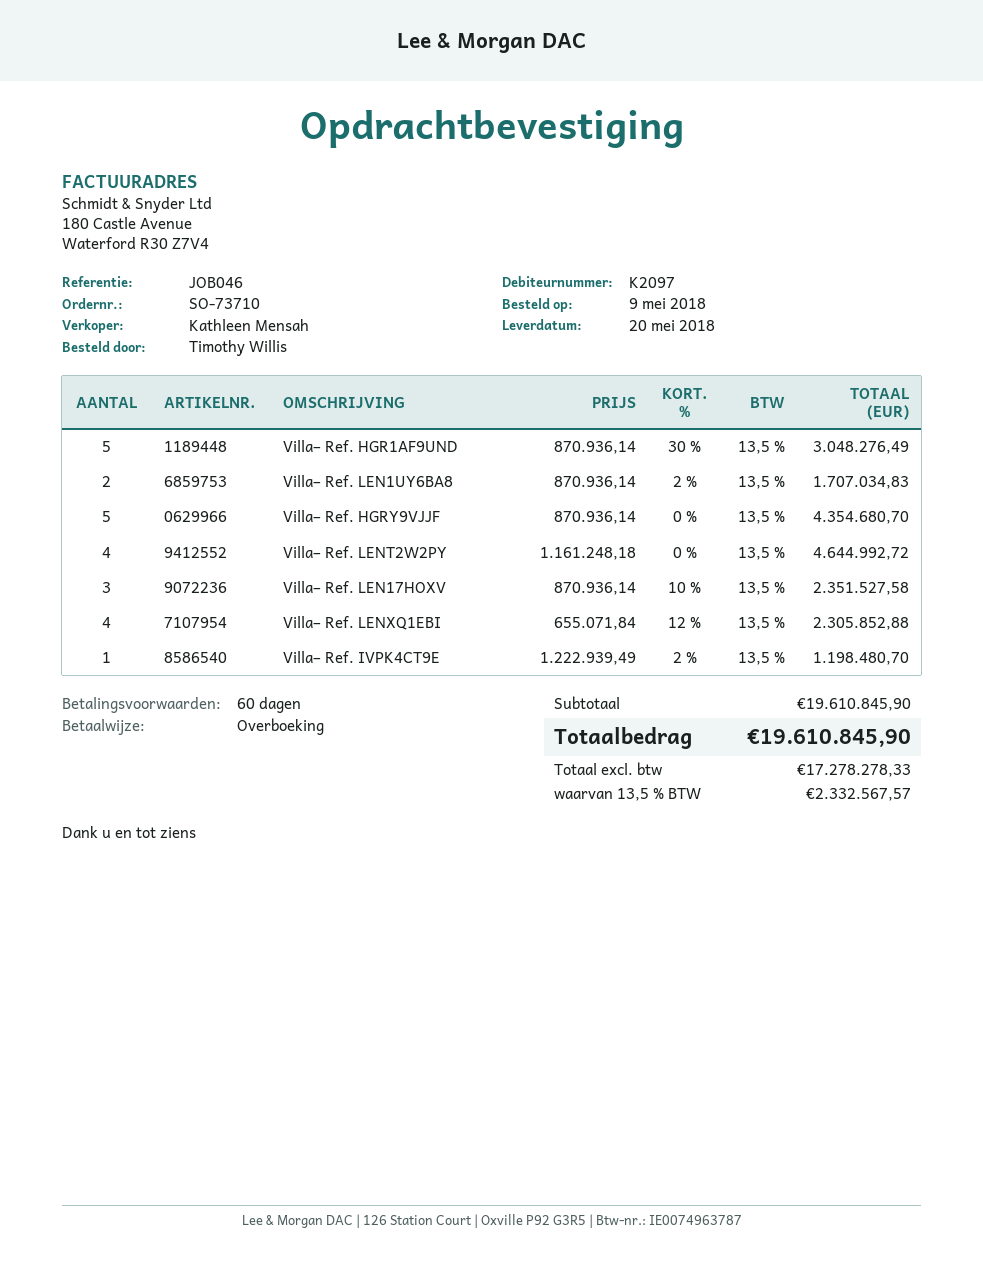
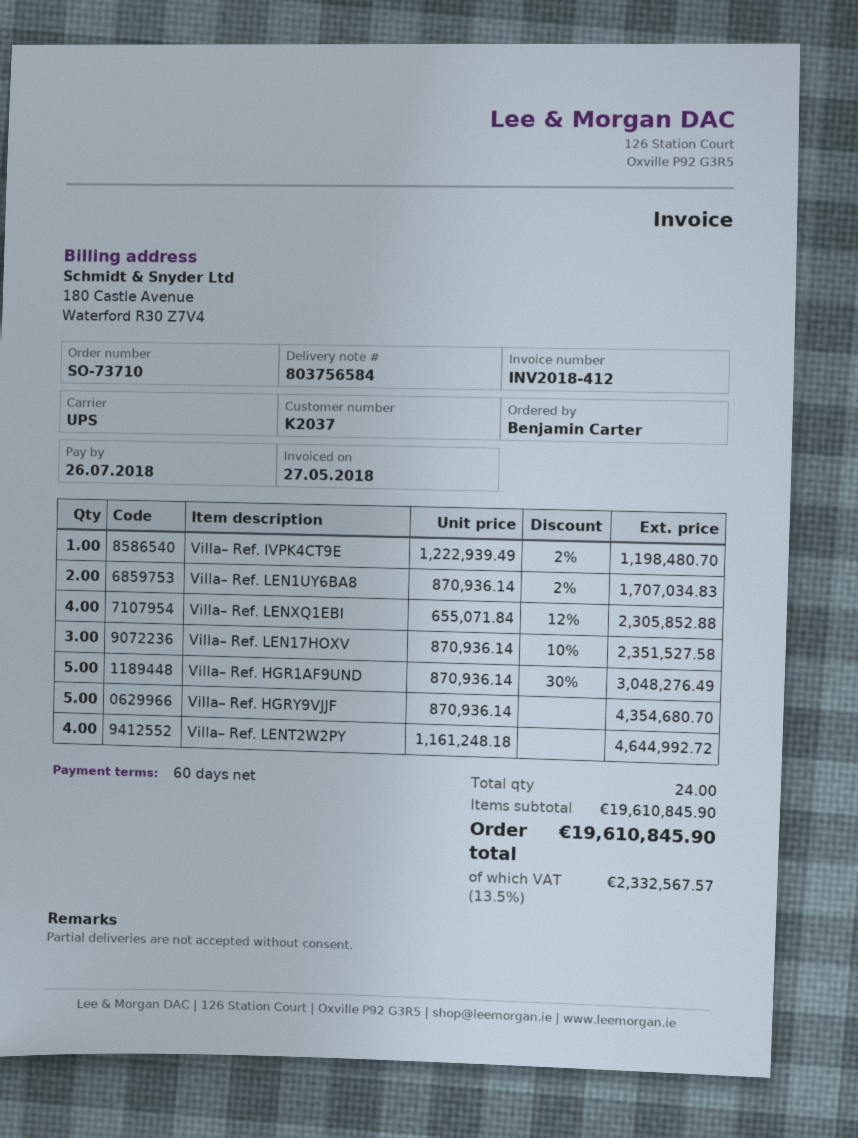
customer number: K2097 -> K2037
ordered by: Timothy Willis -> Benjamin Carter

